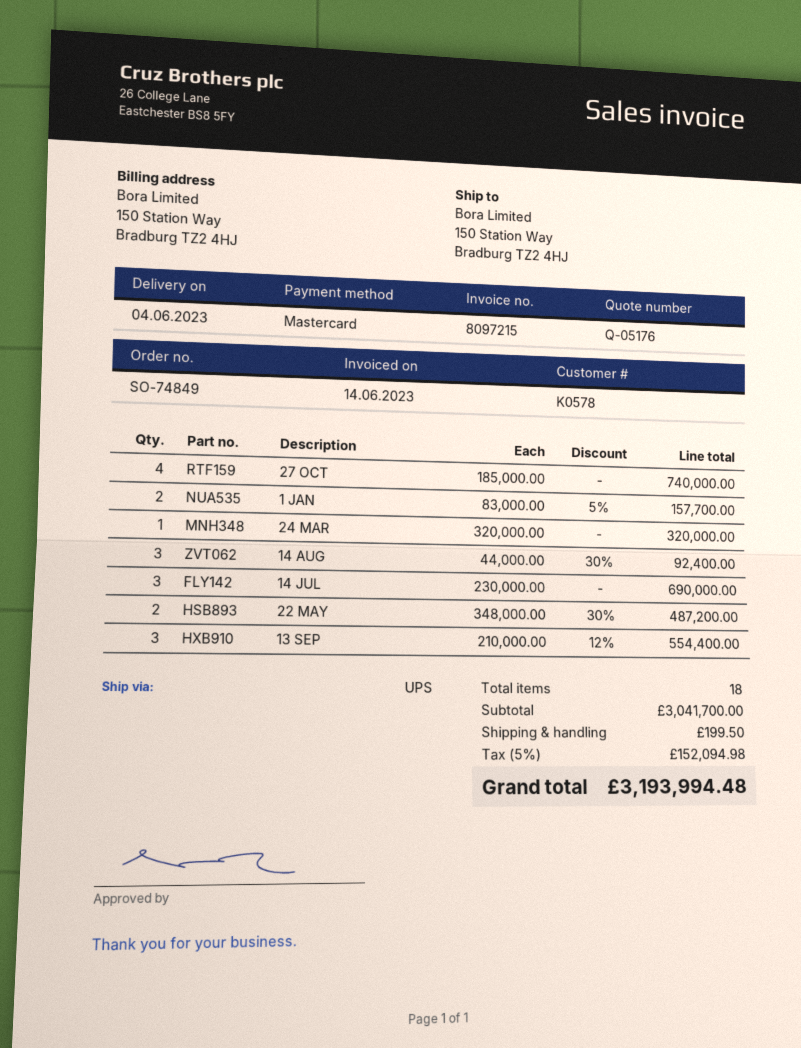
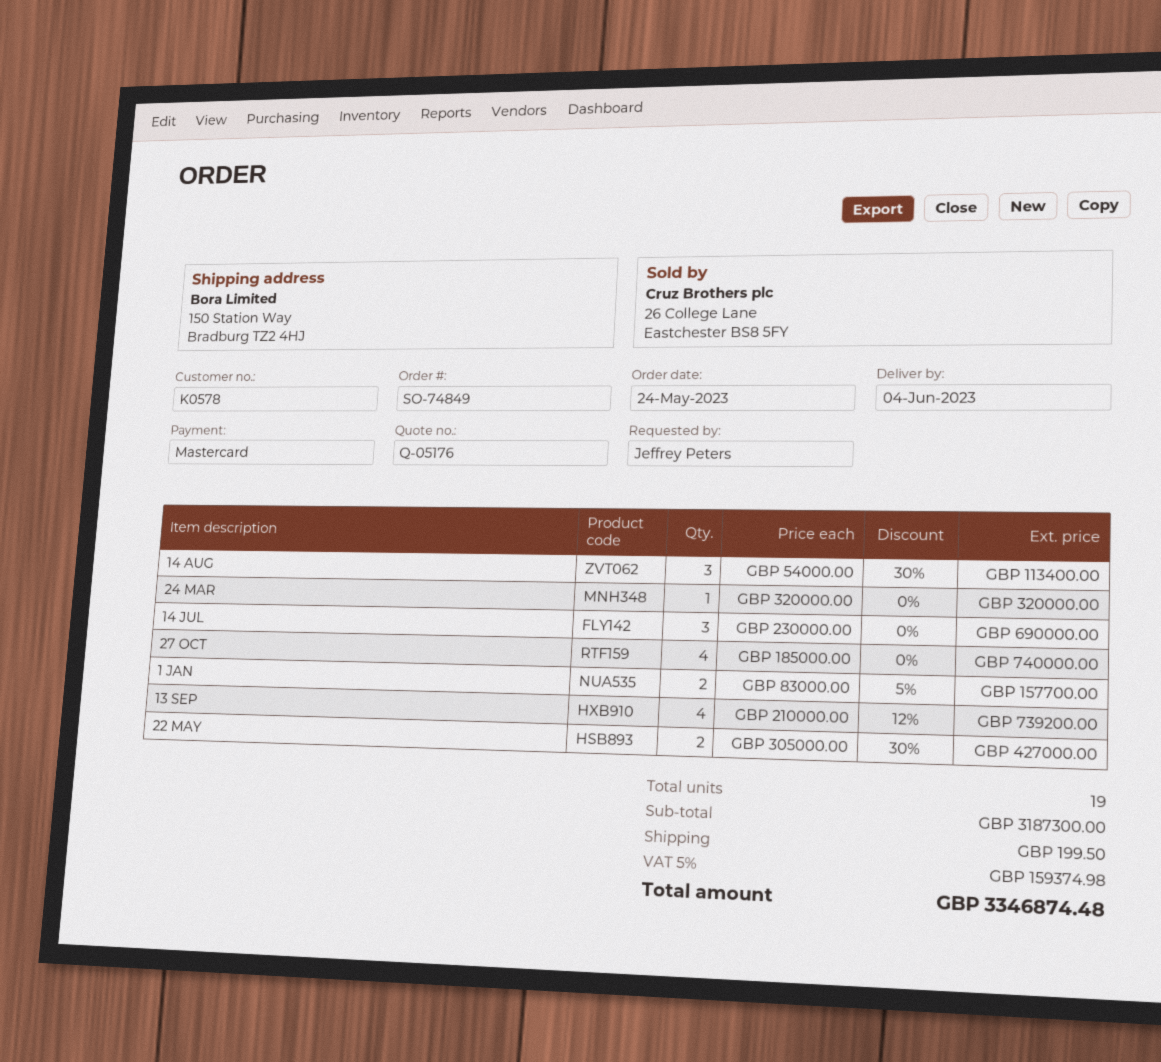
14 AUG: 3 x 44000.00 - 30% = 92400.00 -> 3 x 54000.00 - 30% = 113400.00
22 MAY: 2 x 348000.00 - 30% = 487200.00 -> 2 x 305000.00 - 30% = 427000.00
13 SEP: 3 x 210000.00 - 12% = 554400.00 -> 4 x 210000.00 - 12% = 739200.00
total quantity: 18 -> 19
subtotal: 3041700.00 -> 3187300.00
tax: 5% = 152094.98 -> 5% = 159374.98
total: 3193994.48 -> 3346874.48

